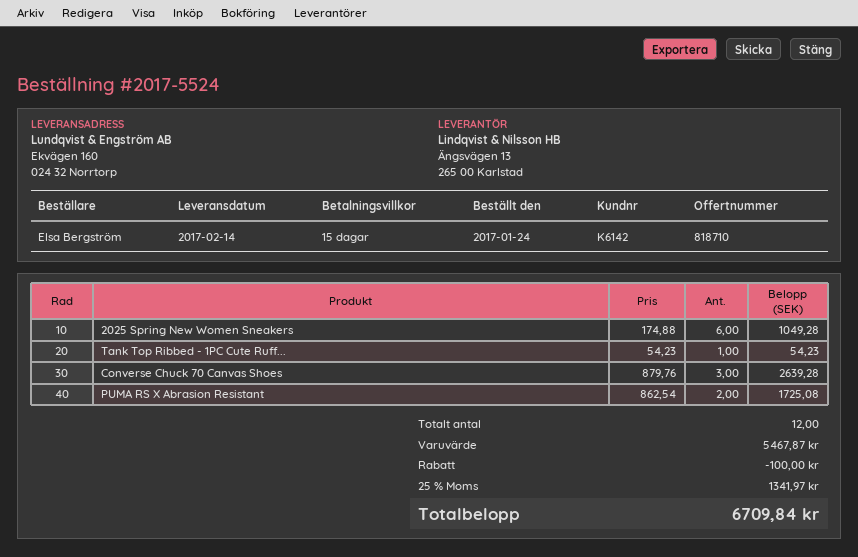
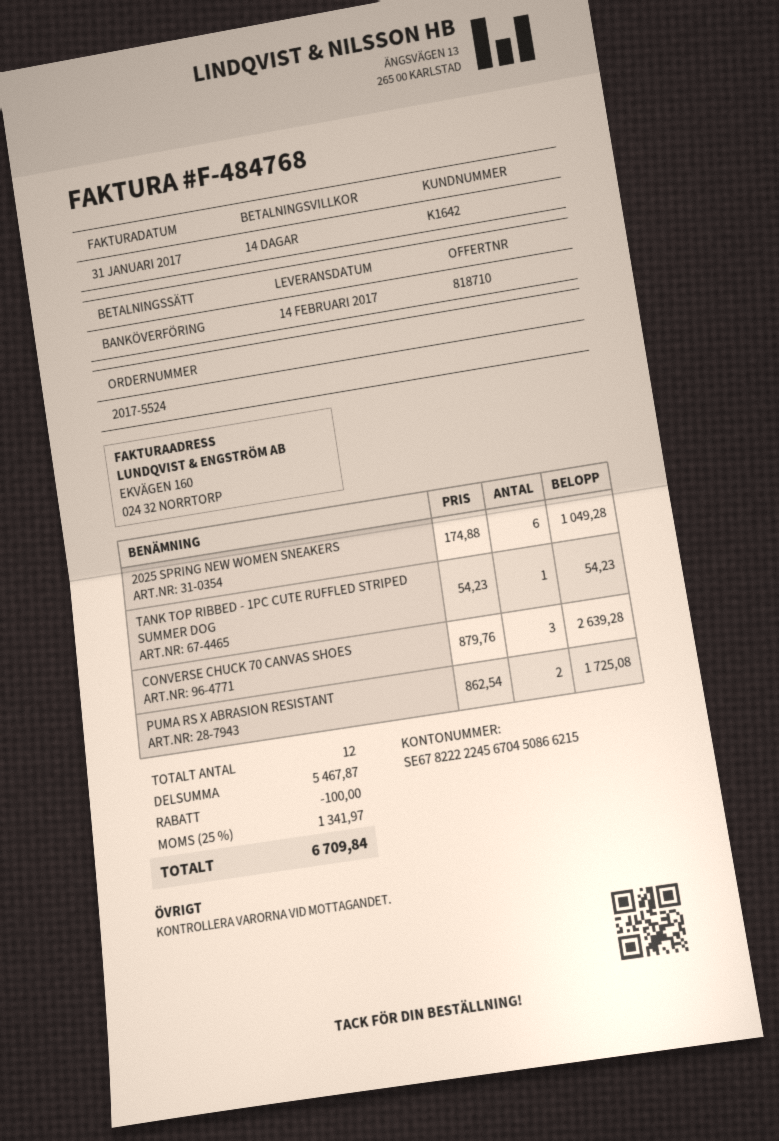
payment terms: 15 days -> 14 days
customer number: K6142 -> K1642

